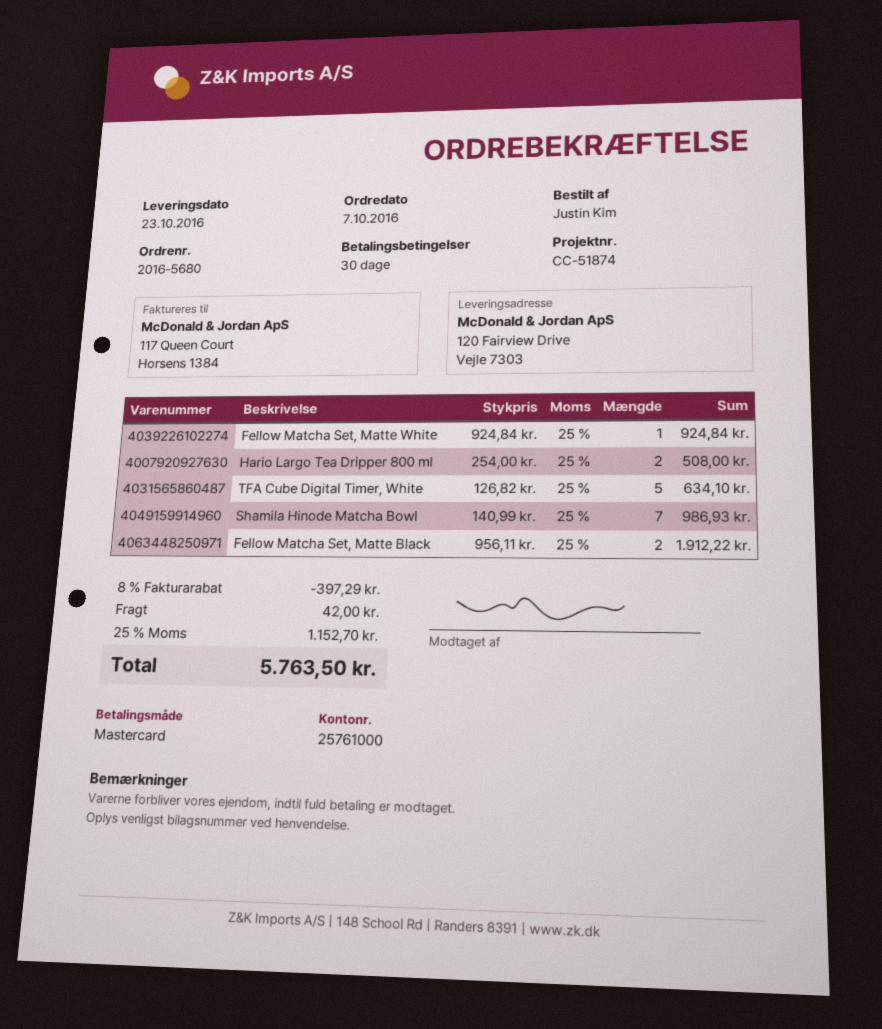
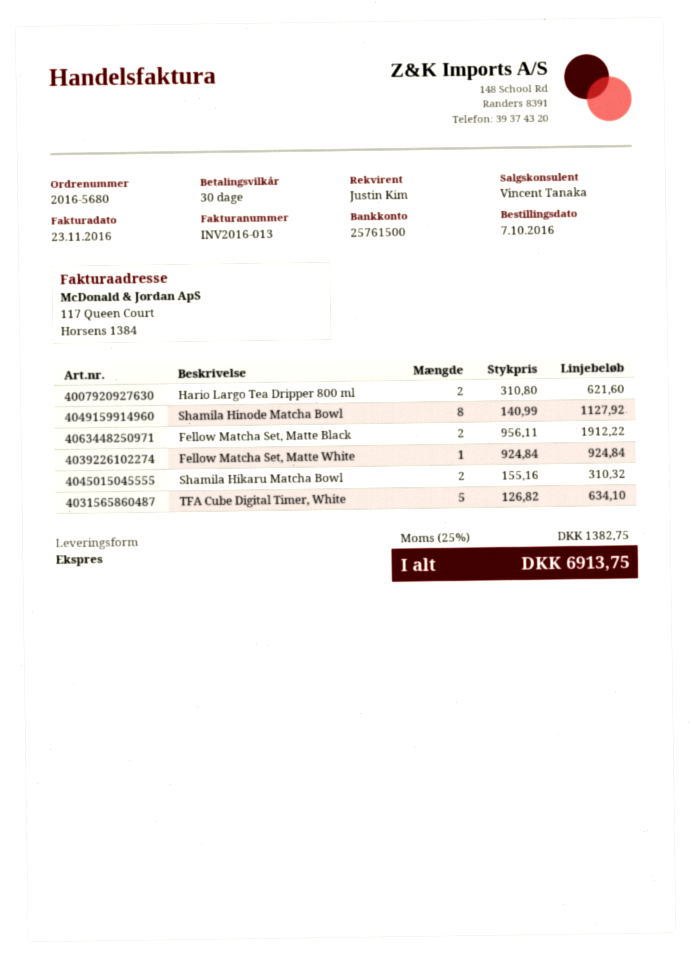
bank account: 25761000 -> 25761500
Hario Largo Tea Dripper 800 ml: 2 x 254.00 = 508.00 -> 2 x 310.80 = 621.60
Shamila Hinode Matcha Bowl: 7 x 140.99 = 986.93 -> 8 x 140.99 = 1127.92
Shamila Hikaru Matcha Bowl: none -> 2 x 155.16 = 310.32
discount: 8% = 397.29 -> none
shipping: 42.00 -> none
tax: 25% = 1152.70 -> 25% = 1382.75
total: 5763.50 -> 6913.75

